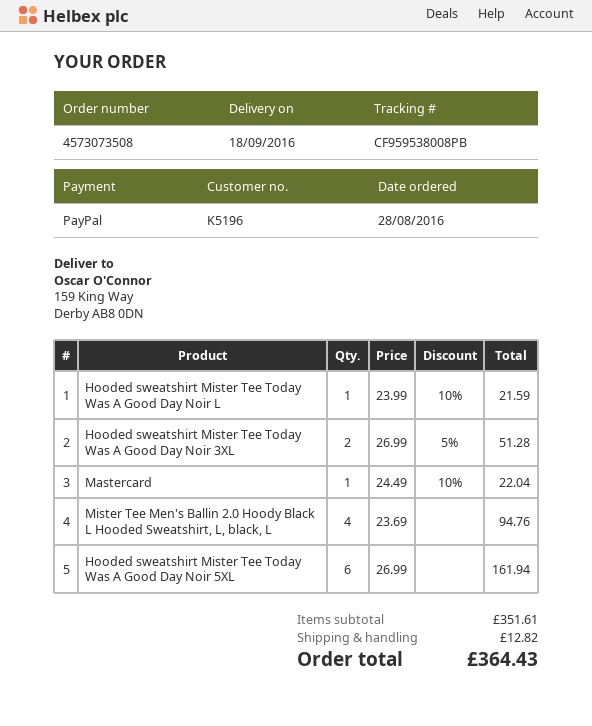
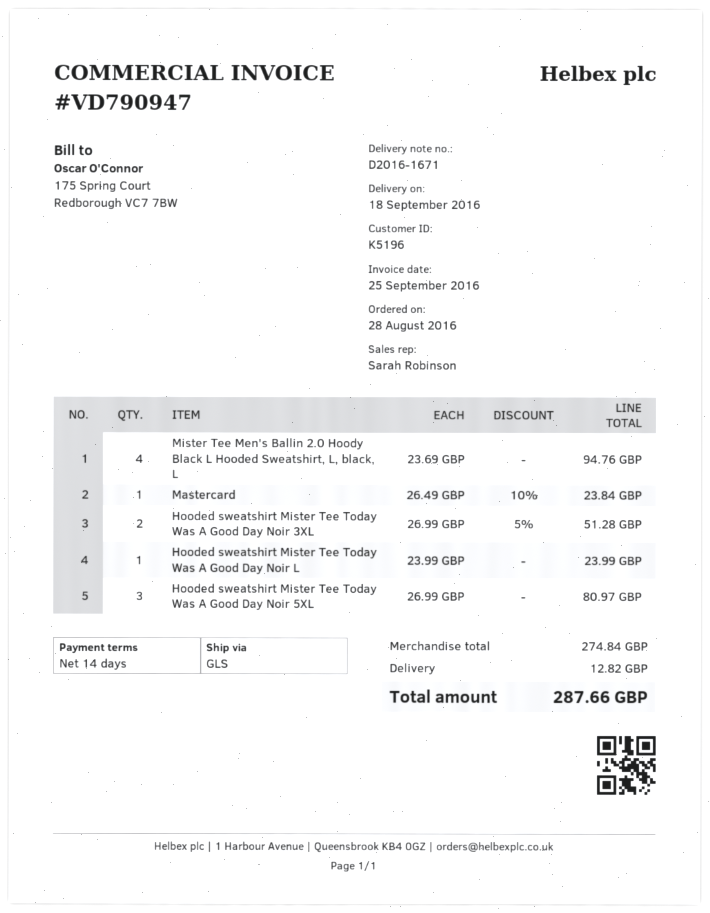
Hooded sweatshirt Mister Tee Today Was A Good Day Noir L: 1 x 23.99 - 10% = 21.59 -> 1 x 23.99 = 23.99
Mastercard: 1 x 24.49 - 10% = 22.04 -> 1 x 26.49 - 10% = 23.84
Hooded sweatshirt Mister Tee Today Was A Good Day Noir 5XL: 6 x 26.99 = 161.94 -> 3 x 26.99 = 80.97
subtotal: 351.61 -> 274.84
total: 364.43 -> 287.66

